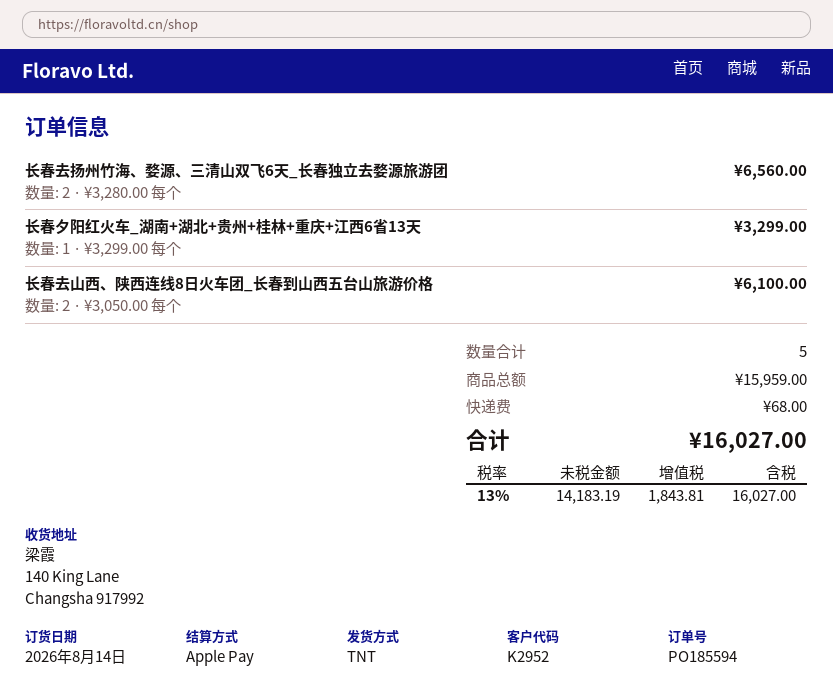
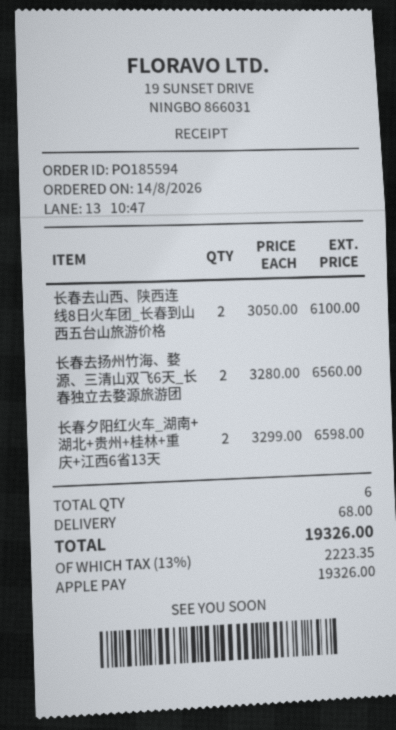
长春夕阳红火车_湖南+湖北+贵州+桂林+重庆+江西6省13天: 1 x 3299.00 = 3299.00 -> 2 x 3299.00 = 6598.00
total quantity: 5 -> 6
tax: 13% = 1843.81 -> 13% = 2223.35
total: 16027.00 -> 19326.00

